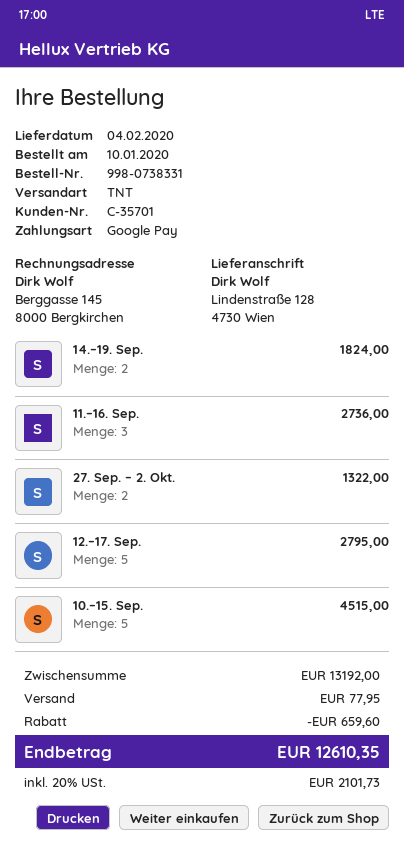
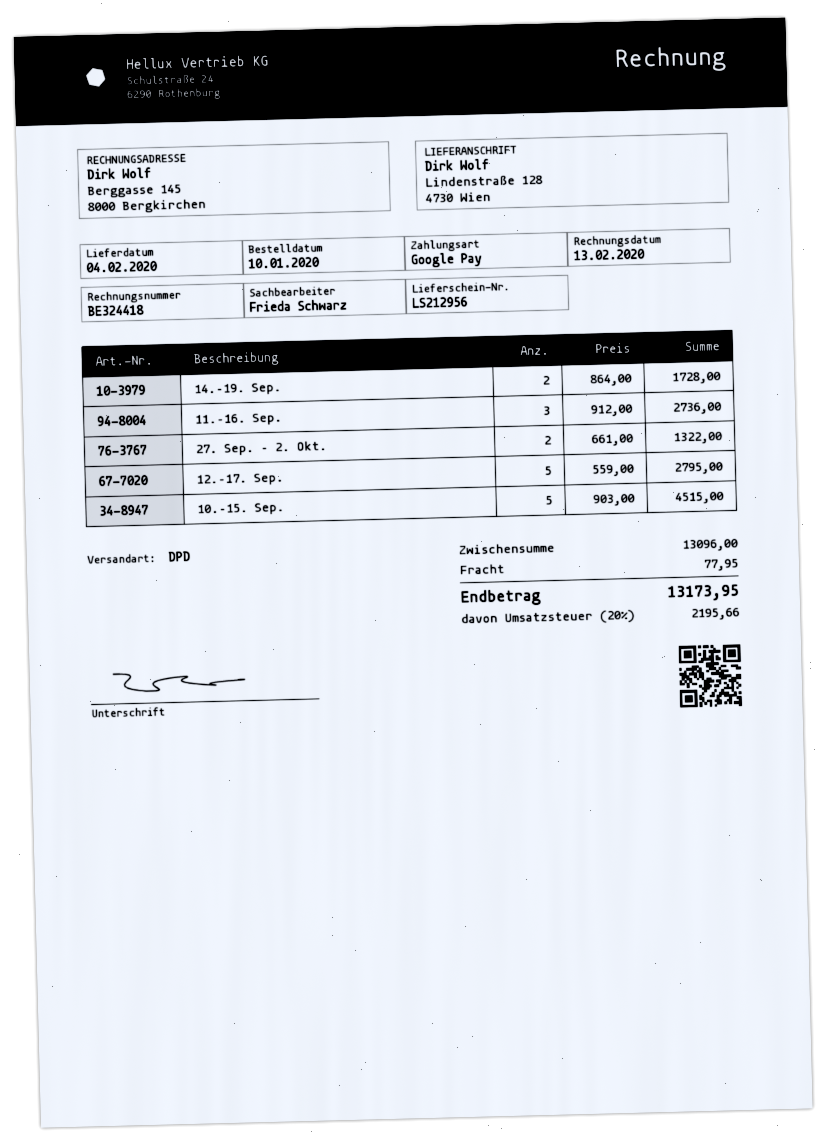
shipping method: TNT -> DPD
14.–19. Sep.: 2 for 1824.00 -> 2 for 1728.00
subtotal: 13192.00 -> 13096.00
discount: 659.60 -> none
tax: 20% = 2101.73 -> 20% = 2195.66
total: 12610.35 -> 13173.95

